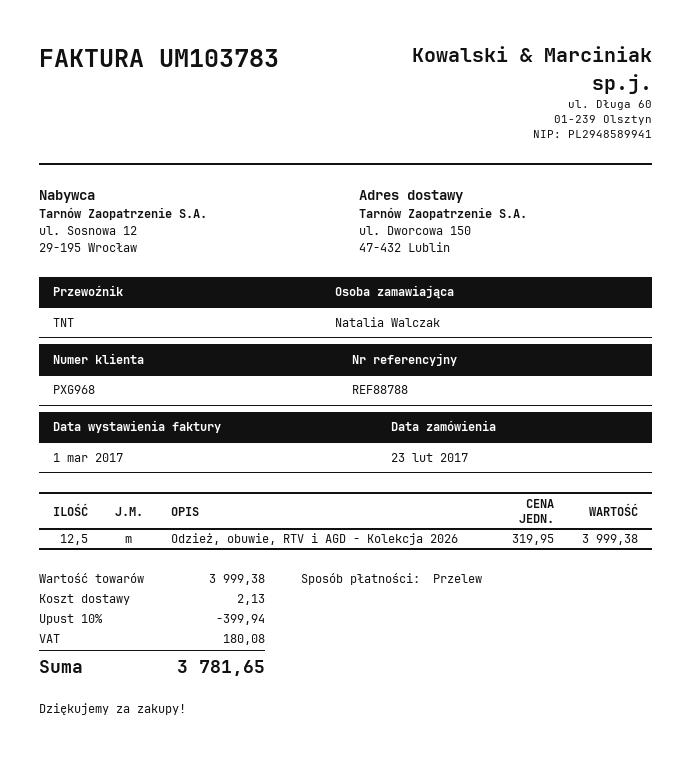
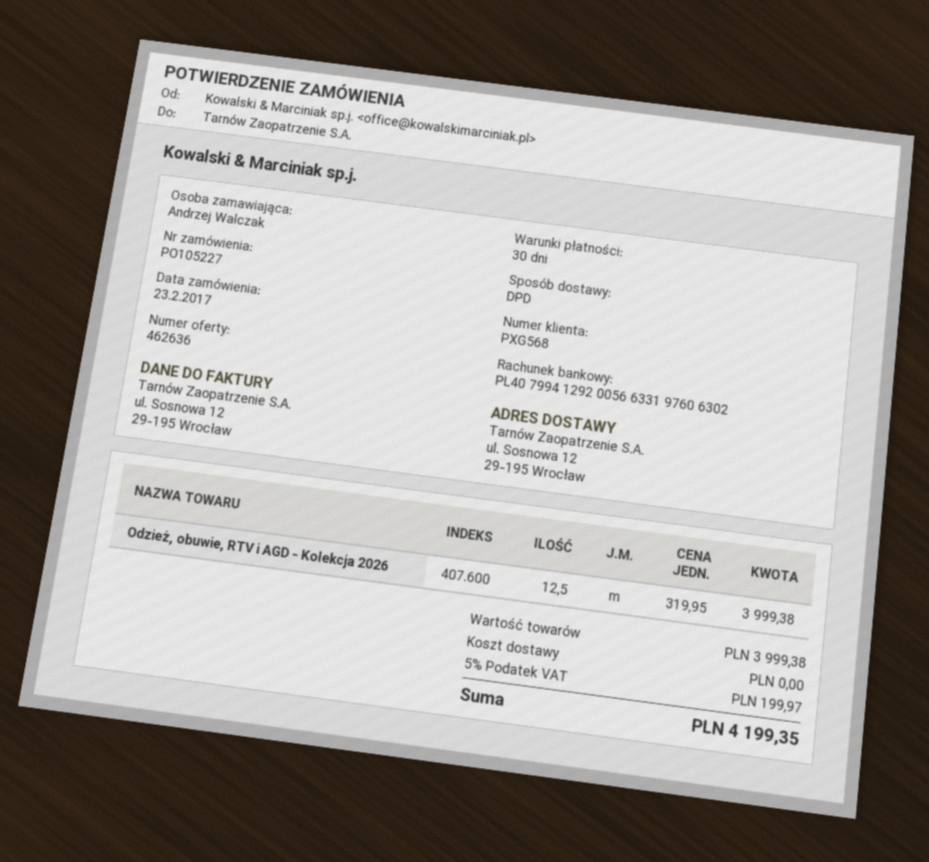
customer number: PXG968 -> PXG568
ordered by: Natalia Walczak -> Andrzej Walczak
shipping method: TNT -> DPD
ship to: ul. Dworcowa 150, 47-432 Lublin -> ul. Sosnowa 12, 29-195 Wrocław
discount: 10% = 399.94 -> none
shipping: 2.13 -> 0.00
tax: 180.08 -> 199.97
total: 3781.65 -> 4199.35

